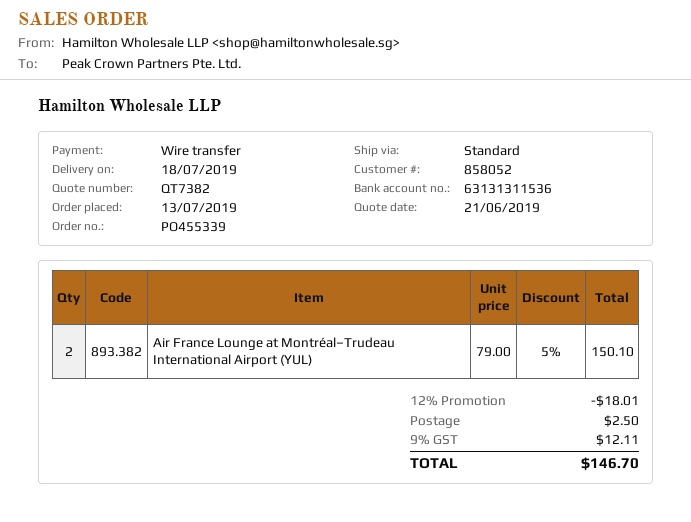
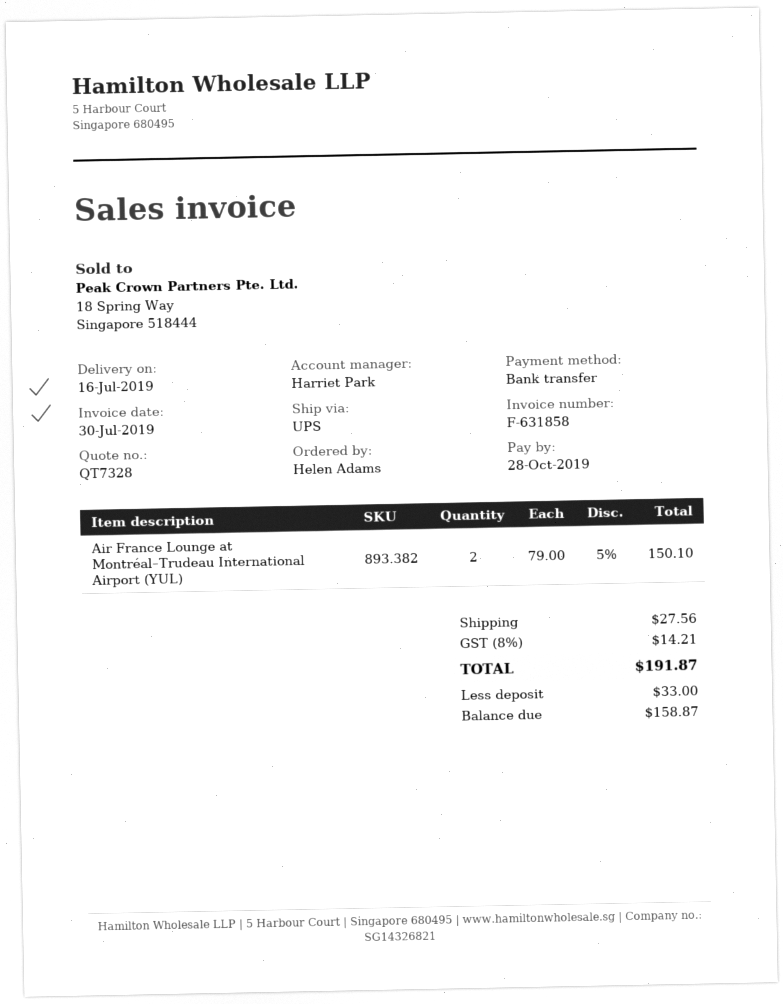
quote number: QT7382 -> QT7328
delivery date: 2019-07-18 -> 2019-07-16
shipping method: standard -> UPS
discount: 12% = 18.01 -> none
shipping: 2.50 -> 27.56
tax: 9% = 12.11 -> 8% = 14.21
total: 146.70 -> 191.87

